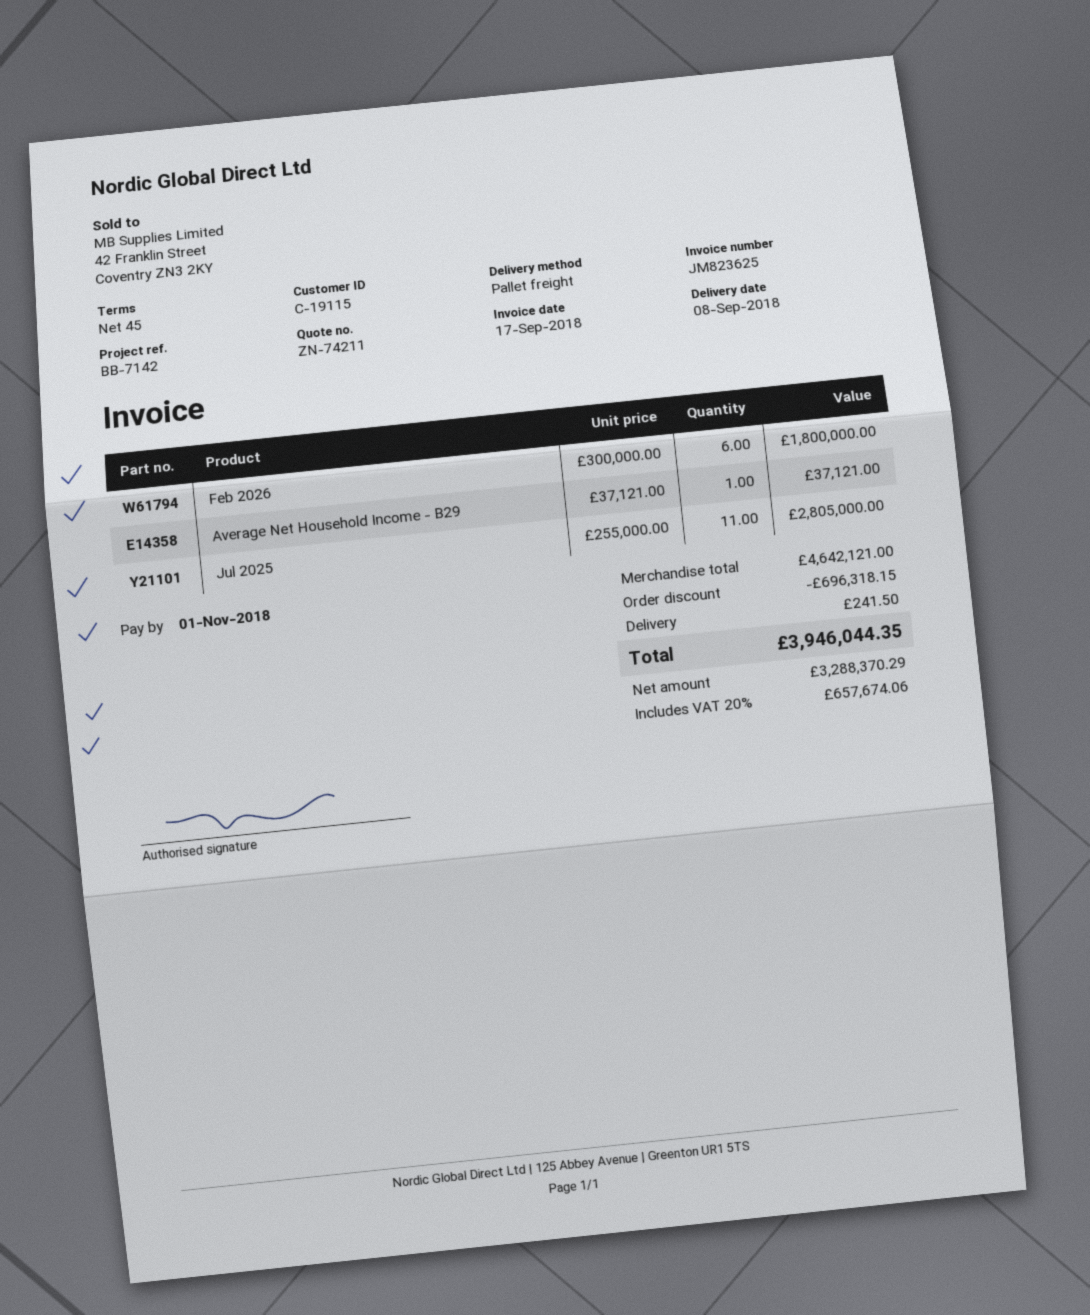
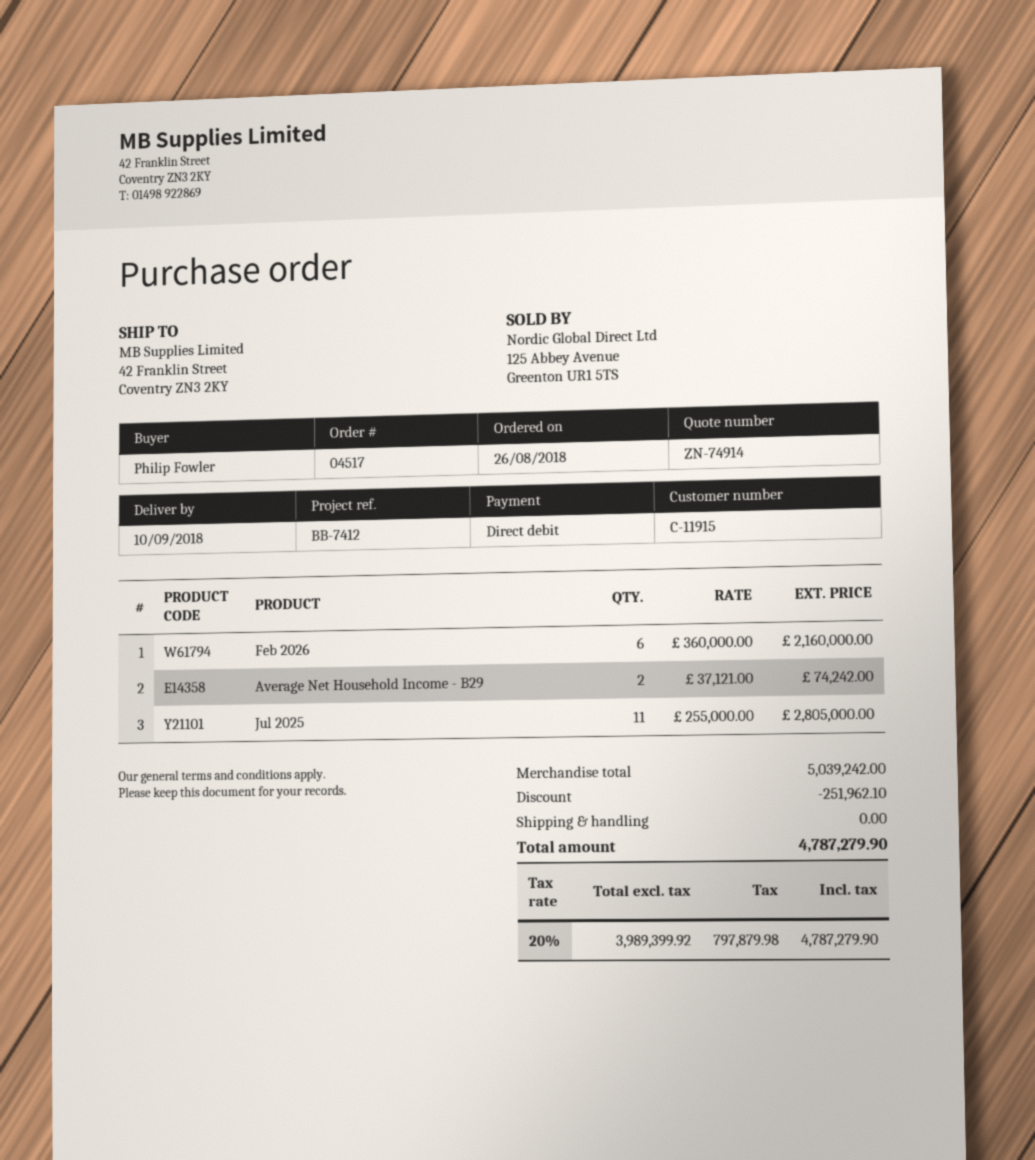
quote number: ZN-74211 -> ZN-74914
delivery date: 2018-09-08 -> 2018-09-10
customer number: C-19115 -> C-11915
reference: BB-7142 -> BB-7412
Feb 2026: 6 x 300000.00 = 1800000.00 -> 6 x 360000.00 = 2160000.00
Average Net Household Income - B29: 1 x 37121.00 = 37121.00 -> 2 x 37121.00 = 74242.00
subtotal: 4642121.00 -> 5039242.00
discount: 696318.15 -> 251962.10
shipping: 241.50 -> 0.00
net: 3288370.29 -> 3989399.92
tax: 20% = 657674.06 -> 20% = 797879.98
total: 3946044.35 -> 4787279.90

